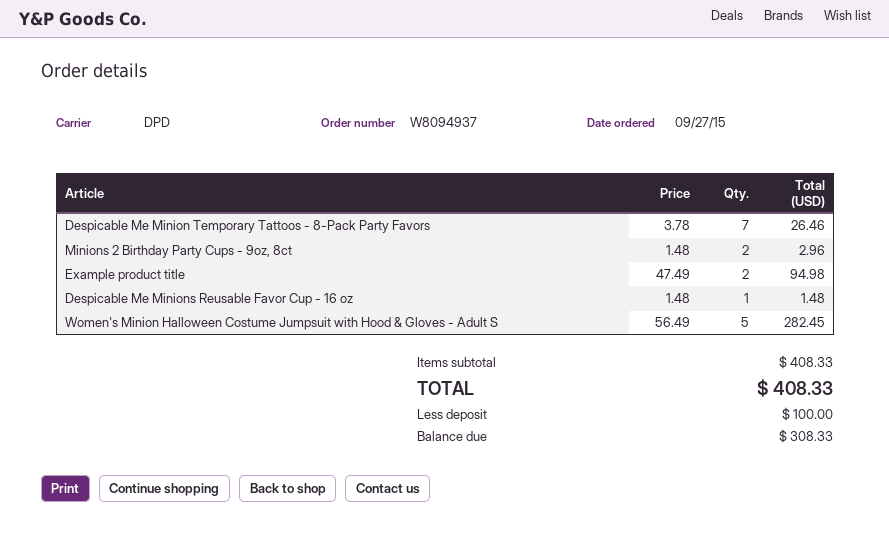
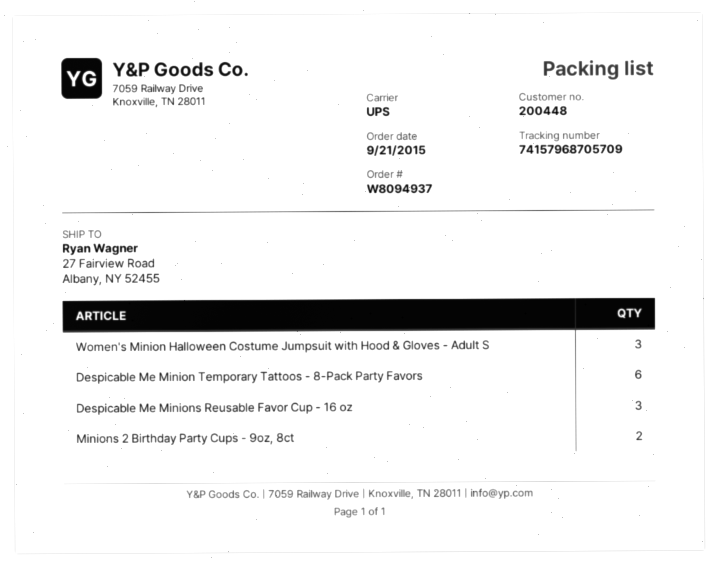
order date: 2015-09-27 -> 2015-09-21
shipping method: DPD -> UPS
Despicable Me Minion Temporary Tattoos - 8-Pack Party Favors: 7 -> 6
Example product title: 2 -> none
Despicable Me Minions Reusable Favor Cup - 16 oz: 1 -> 3
Women's Minion Halloween Costume Jumpsuit with Hood & Gloves - Adult S: 5 -> 3

